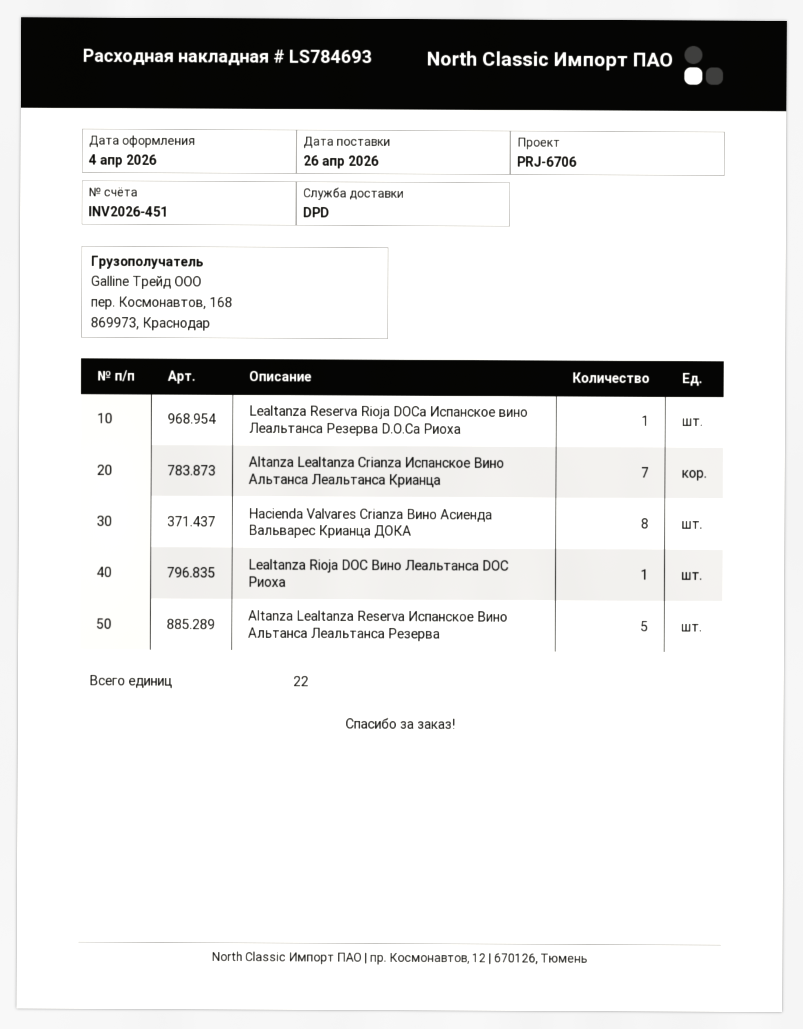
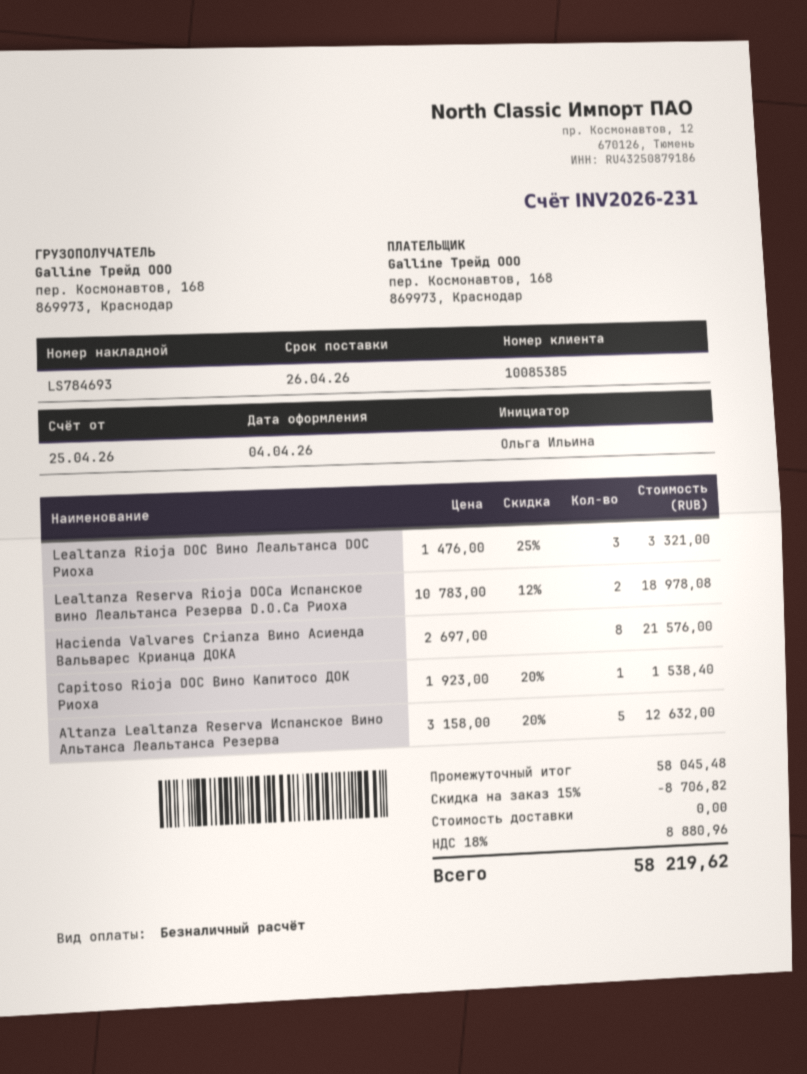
invoice number: INV2026-451 -> INV2026-231
Lealtanza Reserva Rioja DOCa Испанское вино Леальтанса Резерва D.O.Ca Риоха: 1 -> 2
Altanza Lealtanza Crianza Испанское Вино Альтанса Леальтанса Крианца: 7 -> none
Lealtanza Rioja DOC Вино Леальтанса DOC Риоха: 1 -> 3
Capitoso Rioja DOC Вино Капитосо ДОК Риоха: none -> 1

